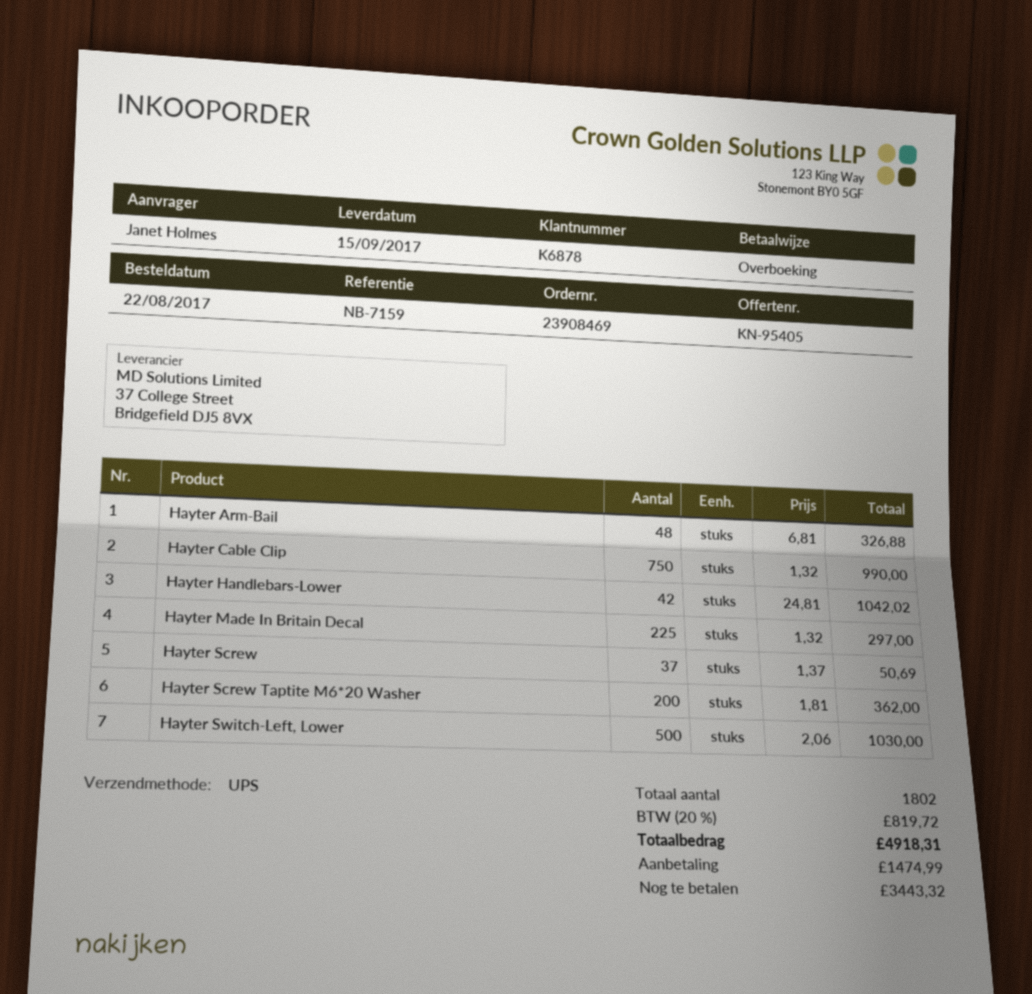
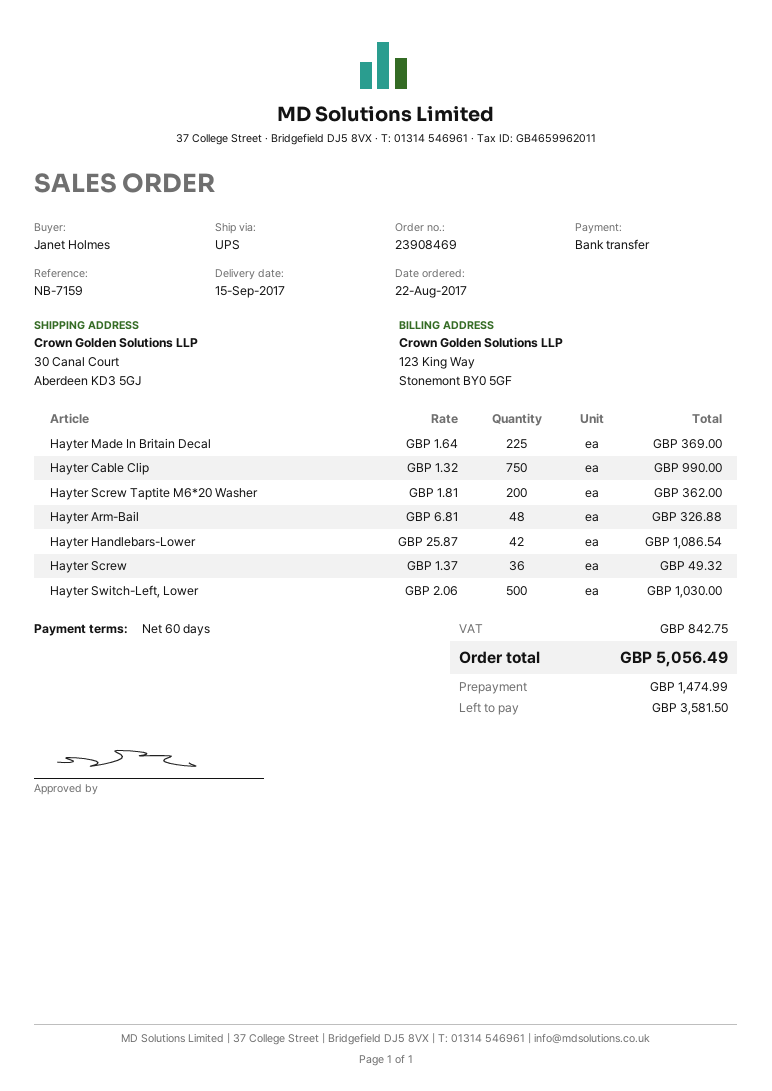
Hayter Handlebars-Lower: 42 x 24.81 = 1042.02 -> 42 x 25.87 = 1086.54
Hayter Made In Britain Decal: 225 x 1.32 = 297.00 -> 225 x 1.64 = 369.00
Hayter Screw: 37 x 1.37 = 50.69 -> 36 x 1.37 = 49.32
tax: 819.72 -> 842.75
total: 4918.31 -> 5056.49
balance: 3443.32 -> 3581.50

